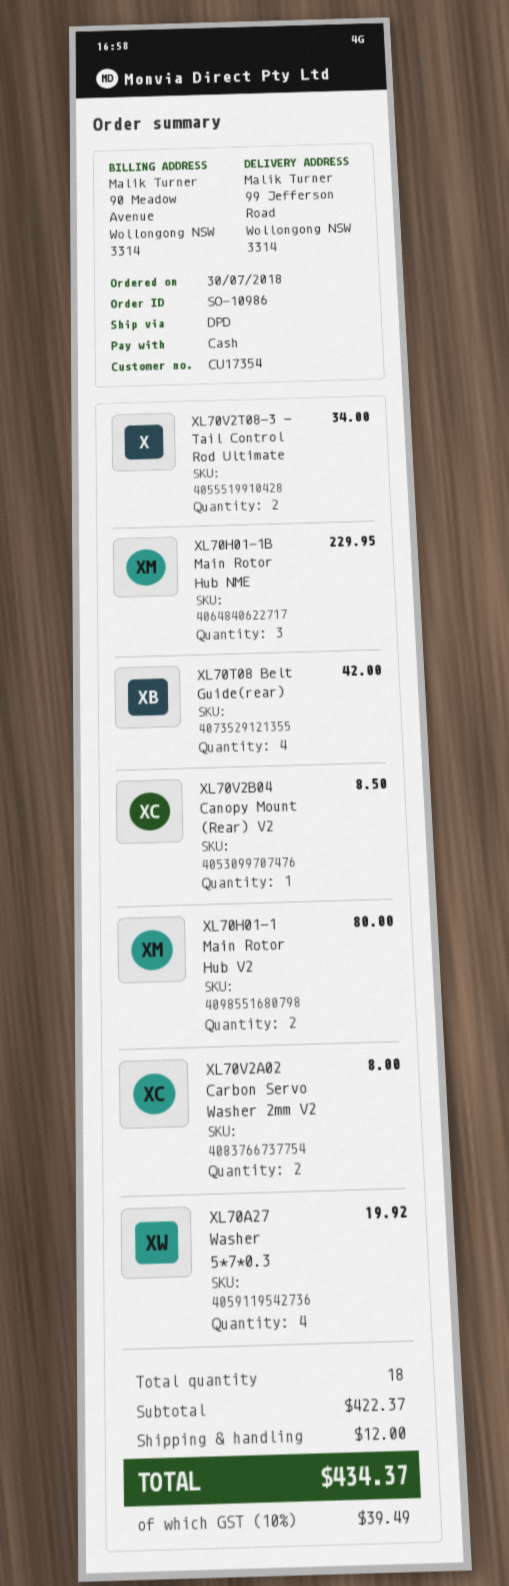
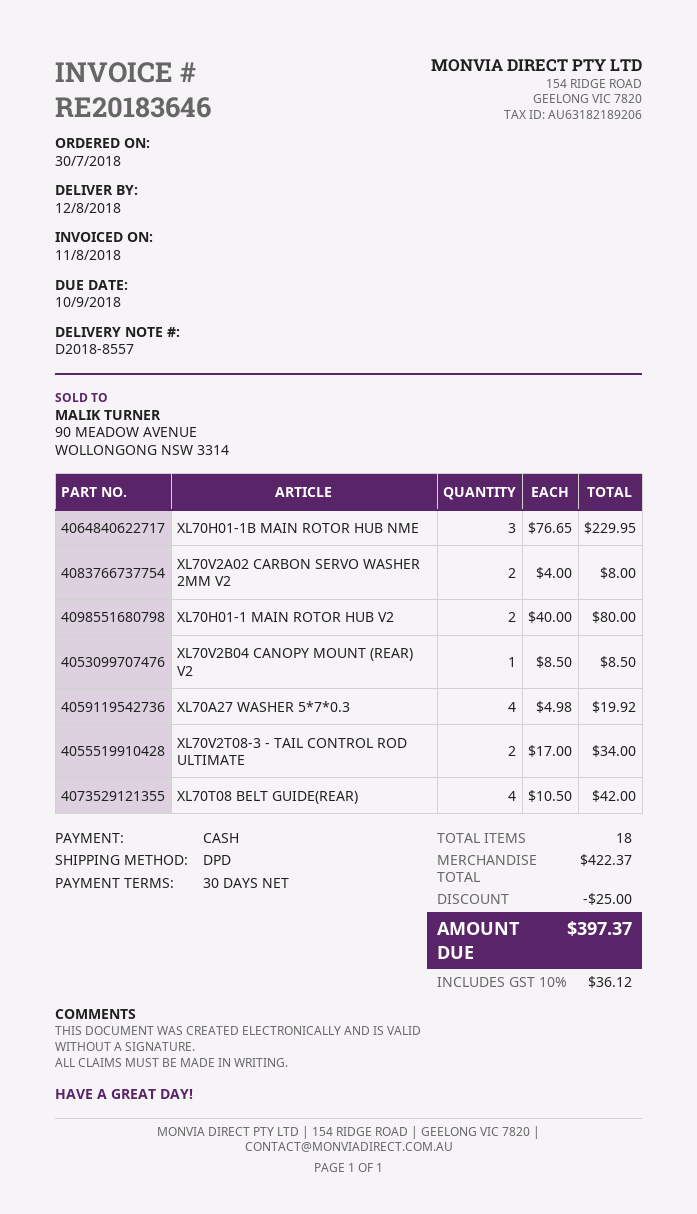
discount: none -> 25.00
shipping: 12.00 -> none
tax: 10% = 39.49 -> 10% = 36.12
total: 434.37 -> 397.37

